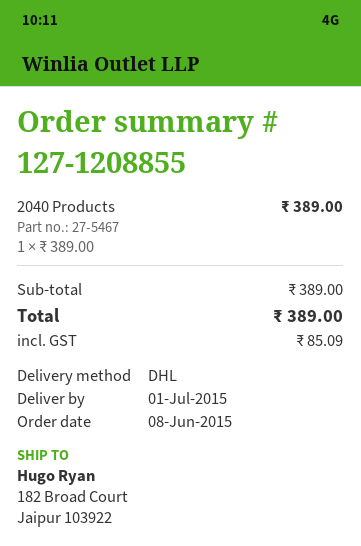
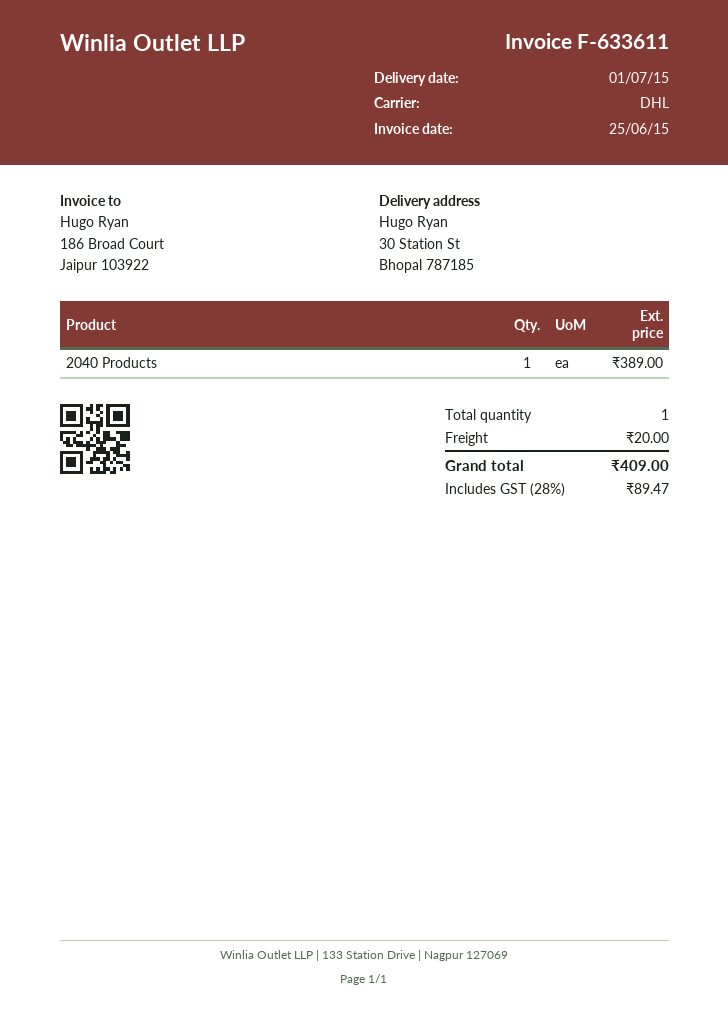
ship to: 182 Broad Court, Jaipur 103922 -> 30 Station St, Bhopal 787185
shipping: none -> 20.00
tax: 85.09 -> 89.47
total: 389.00 -> 409.00

